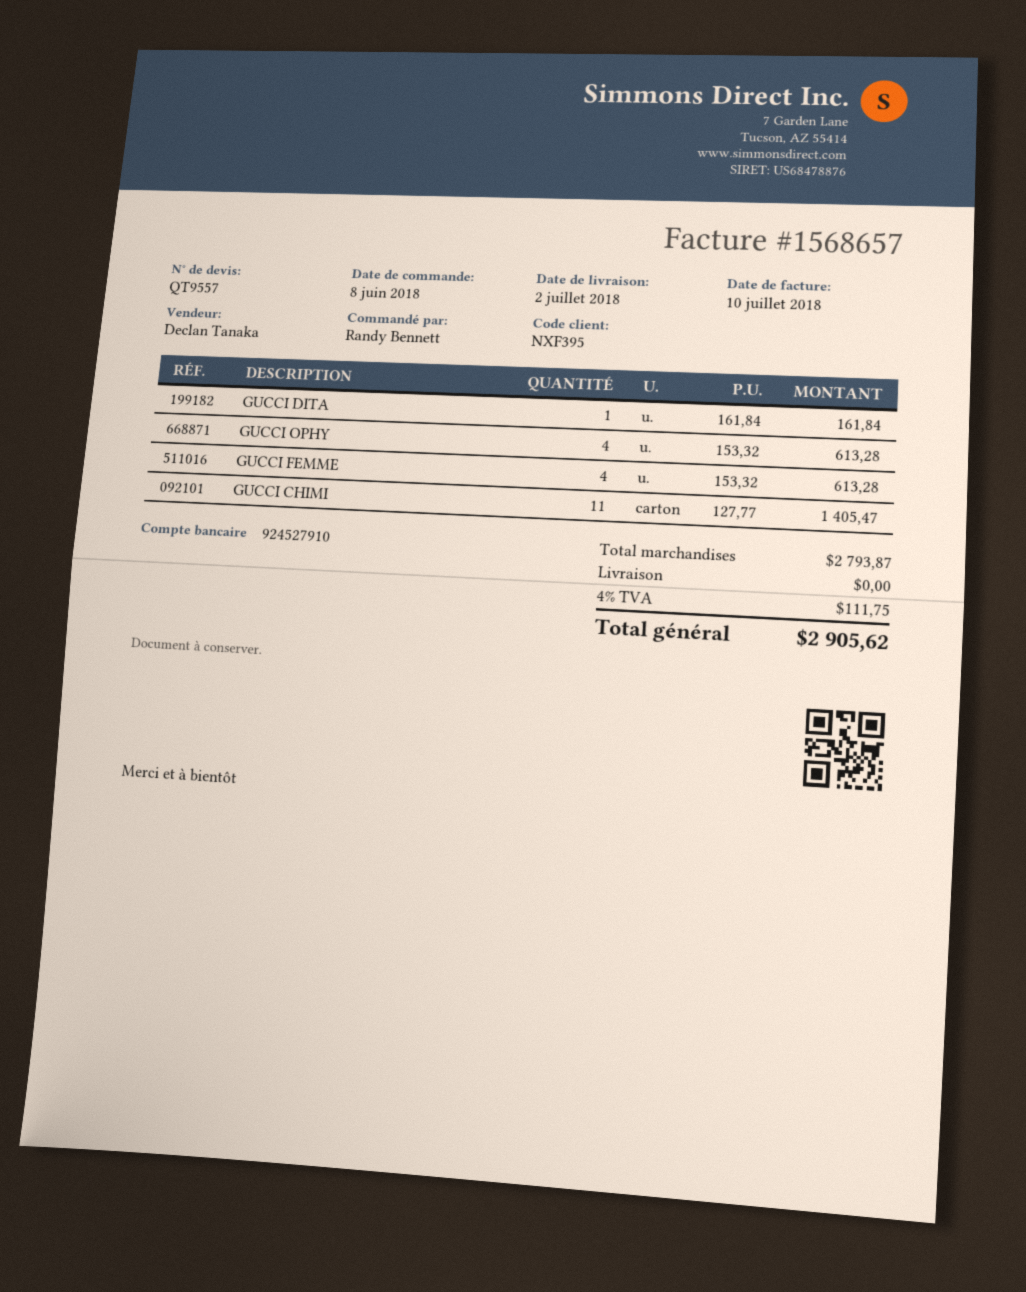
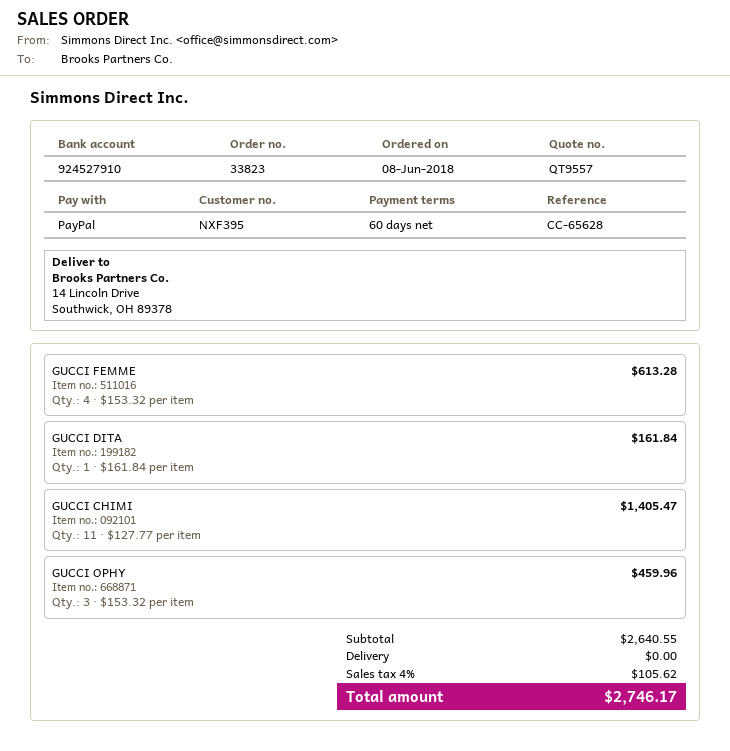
GUCCI OPHY: 4 x 153.32 = 613.28 -> 3 x 153.32 = 459.96
subtotal: 2793.87 -> 2640.55
tax: 4% = 111.75 -> 4% = 105.62
total: 2905.62 -> 2746.17

